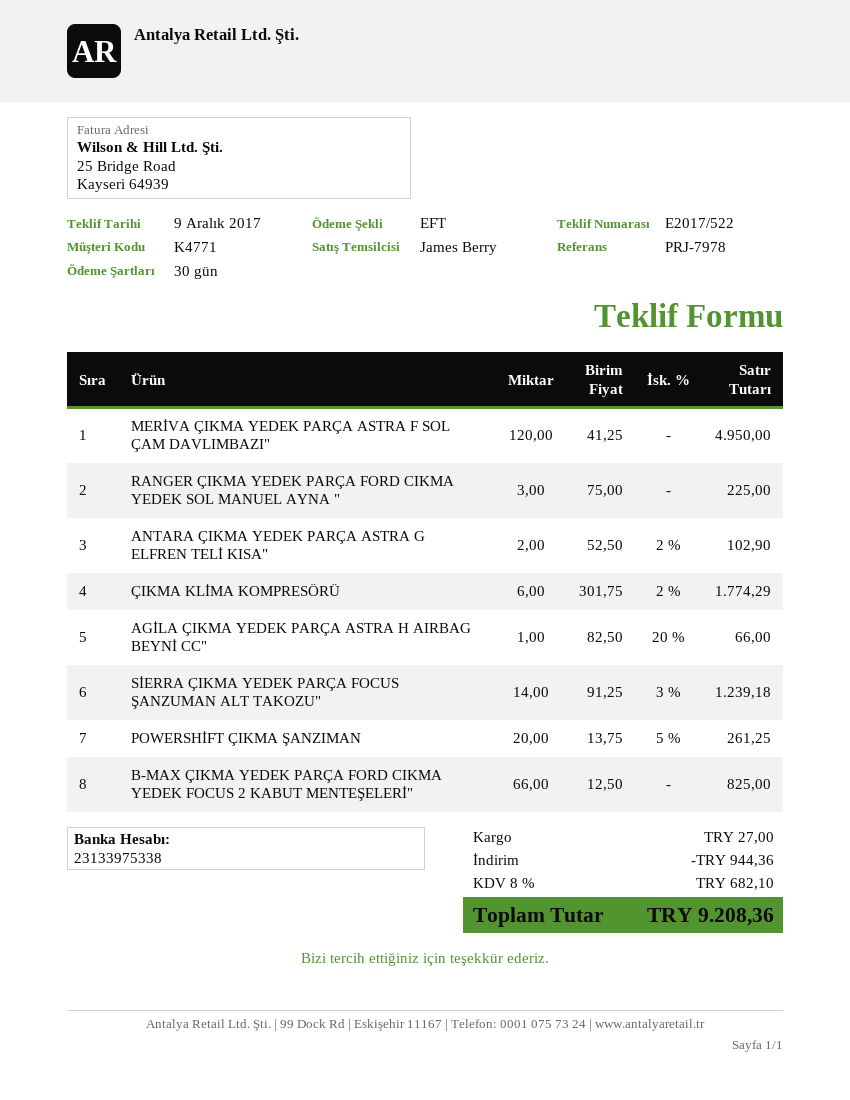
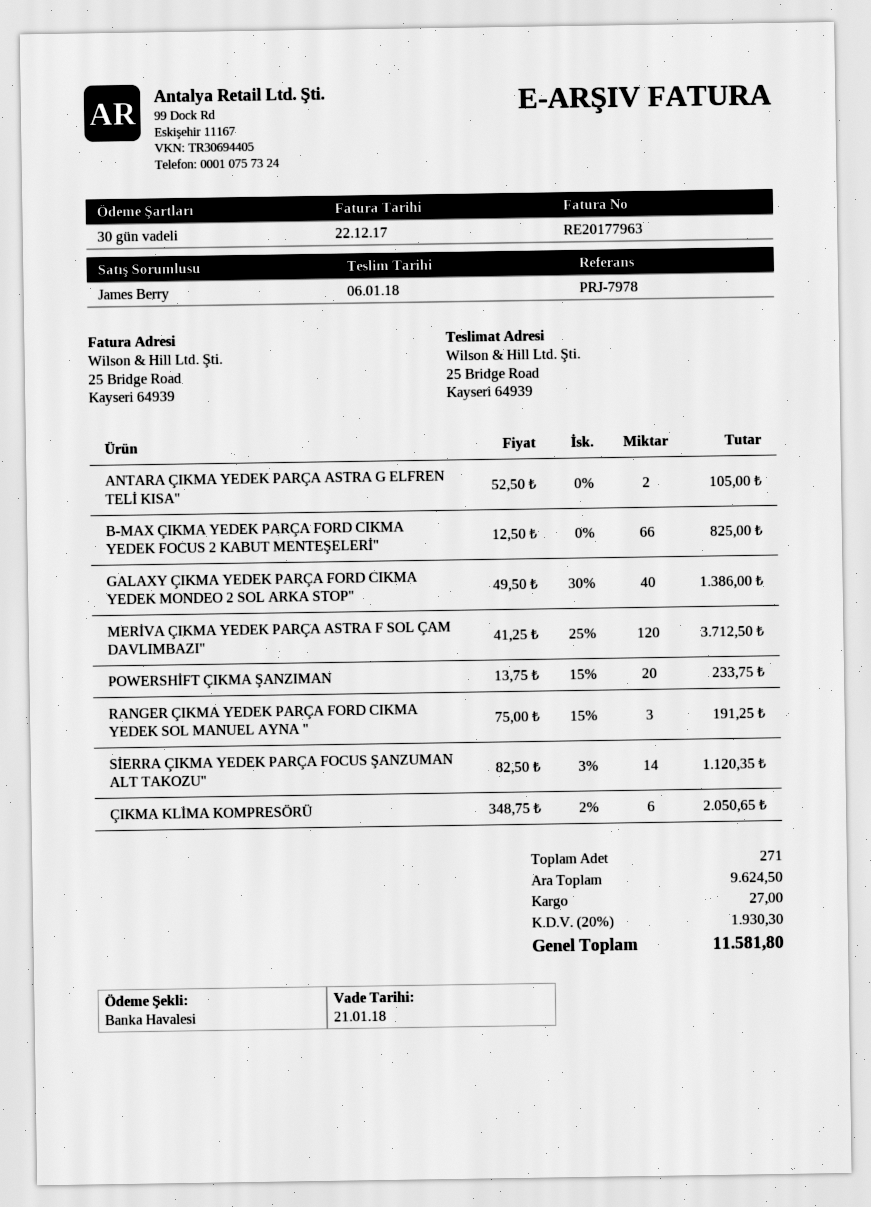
MERİVA ÇIKMA YEDEK PARÇA ASTRA F SOL ÇAM DAVLIMBAZI": 120 x 41.25 = 4950.00 -> 120 x 41.25 - 25% = 3712.50
RANGER ÇIKMA YEDEK PARÇA FORD CIKMA YEDEK SOL MANUEL AYNA ": 3 x 75.00 = 225.00 -> 3 x 75.00 - 15% = 191.25
ANTARA ÇIKMA YEDEK PARÇA ASTRA G ELFREN TELİ KISA": 2 x 52.50 - 2% = 102.90 -> 2 x 52.50 = 105.00
ÇIKMA KLİMA KOMPRESÖRÜ: 6 x 301.75 - 2% = 1774.29 -> 6 x 348.75 - 2% = 2050.65
AGİLA ÇIKMA YEDEK PARÇA ASTRA H AIRBAG BEYNİ CC": 1 x 82.50 - 20% = 66.00 -> none
SİERRA ÇIKMA YEDEK PARÇA FOCUS ŞANZUMAN ALT TAKOZU": 14 x 91.25 - 3% = 1239.18 -> 14 x 82.50 - 3% = 1120.35
POWERSHİFT ÇIKMA ŞANZIMAN: 20 x 13.75 - 5% = 261.25 -> 20 x 13.75 - 15% = 233.75
GALAXY ÇIKMA YEDEK PARÇA FORD CIKMA YEDEK MONDEO 2 SOL ARKA STOP": none -> 40 x 49.50 - 30% = 1386.00
discount: 944.36 -> none
tax: 8% = 682.10 -> 20% = 1930.30
total: 9208.36 -> 11581.80

